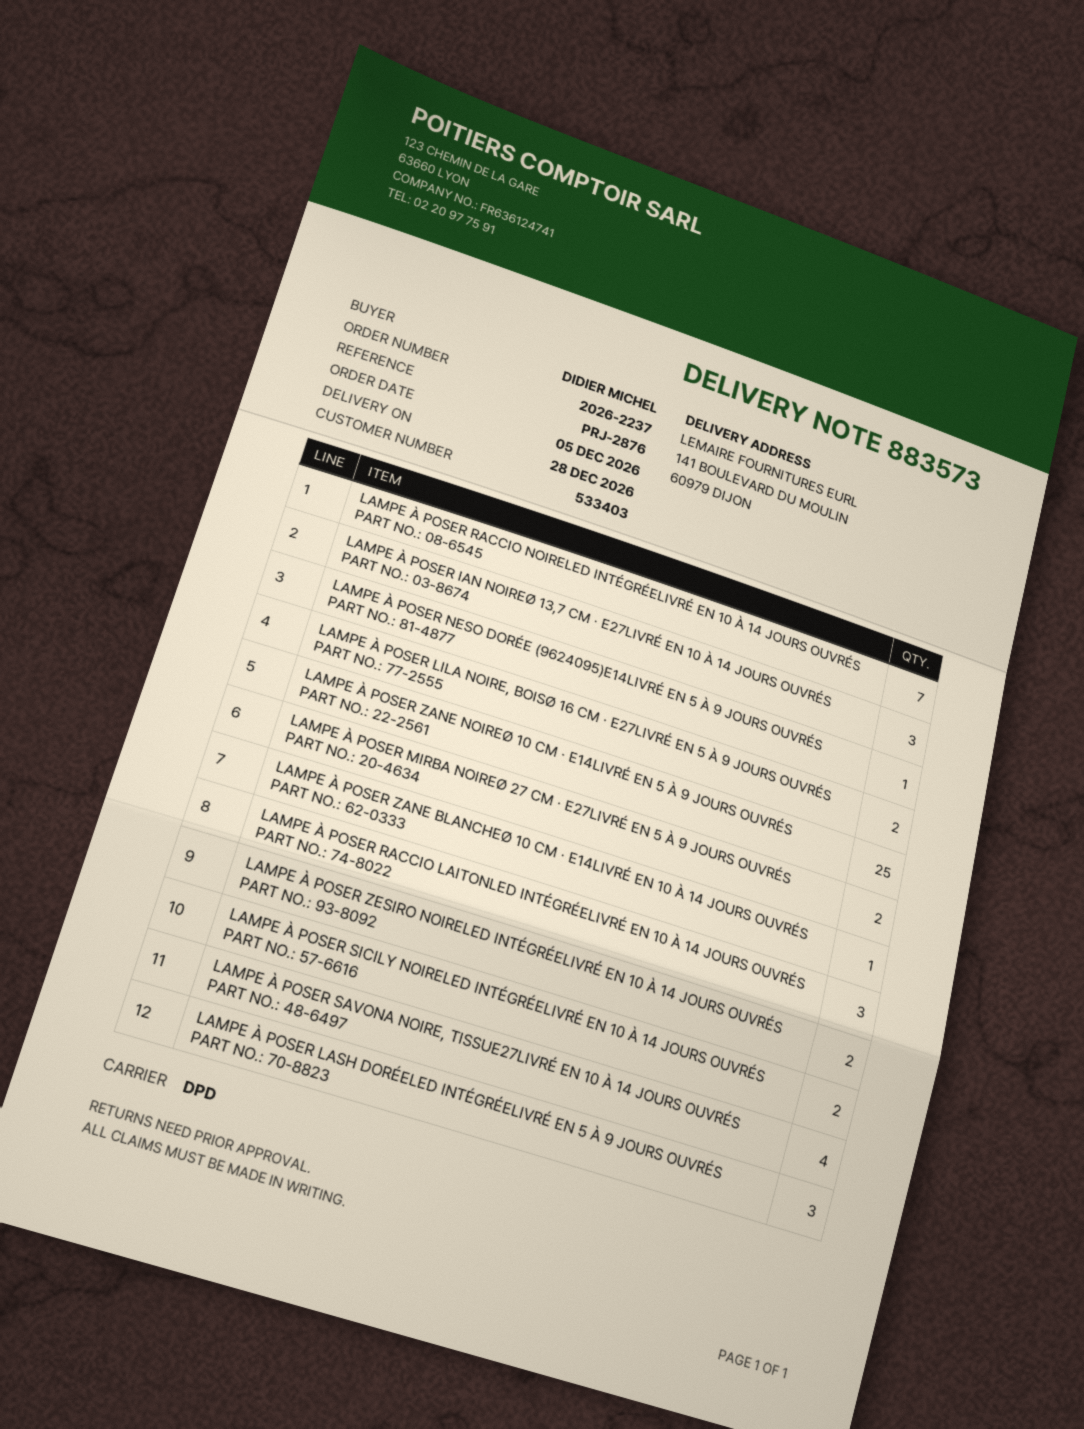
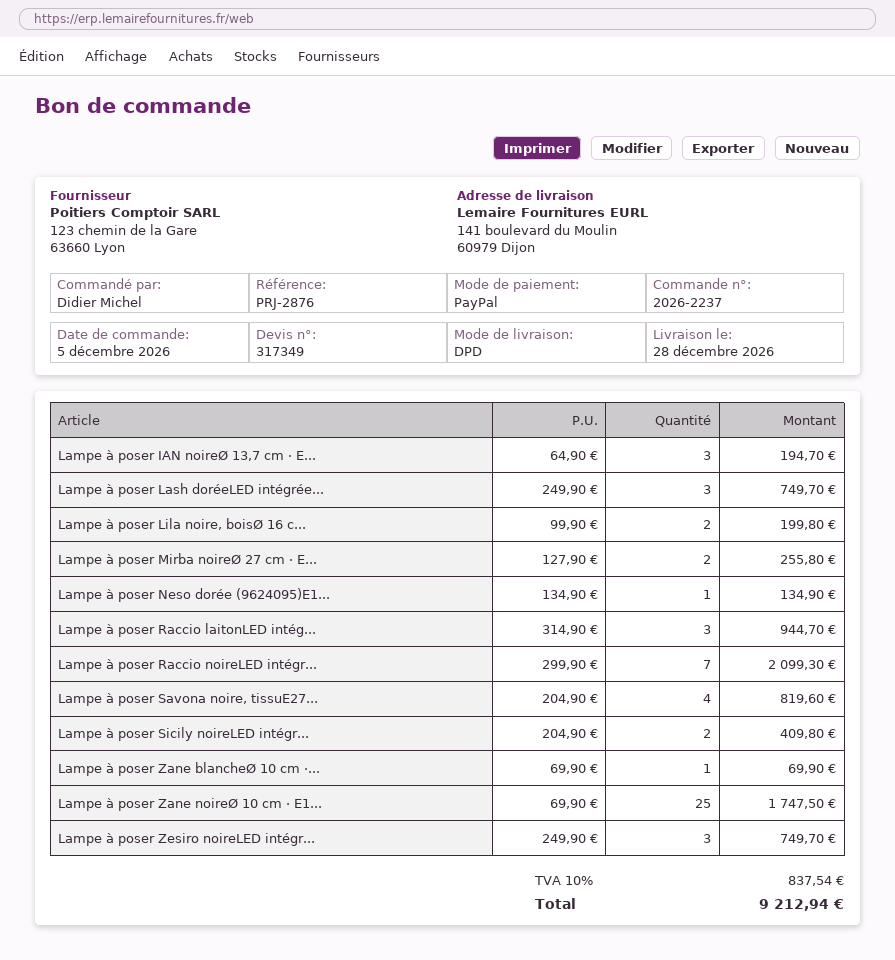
LAMPE À POSER ZESIRO NOIRELED INTÉGRÉELIVRÉ EN 10 À 14 JOURS OUVRÉS: 2 -> 3

